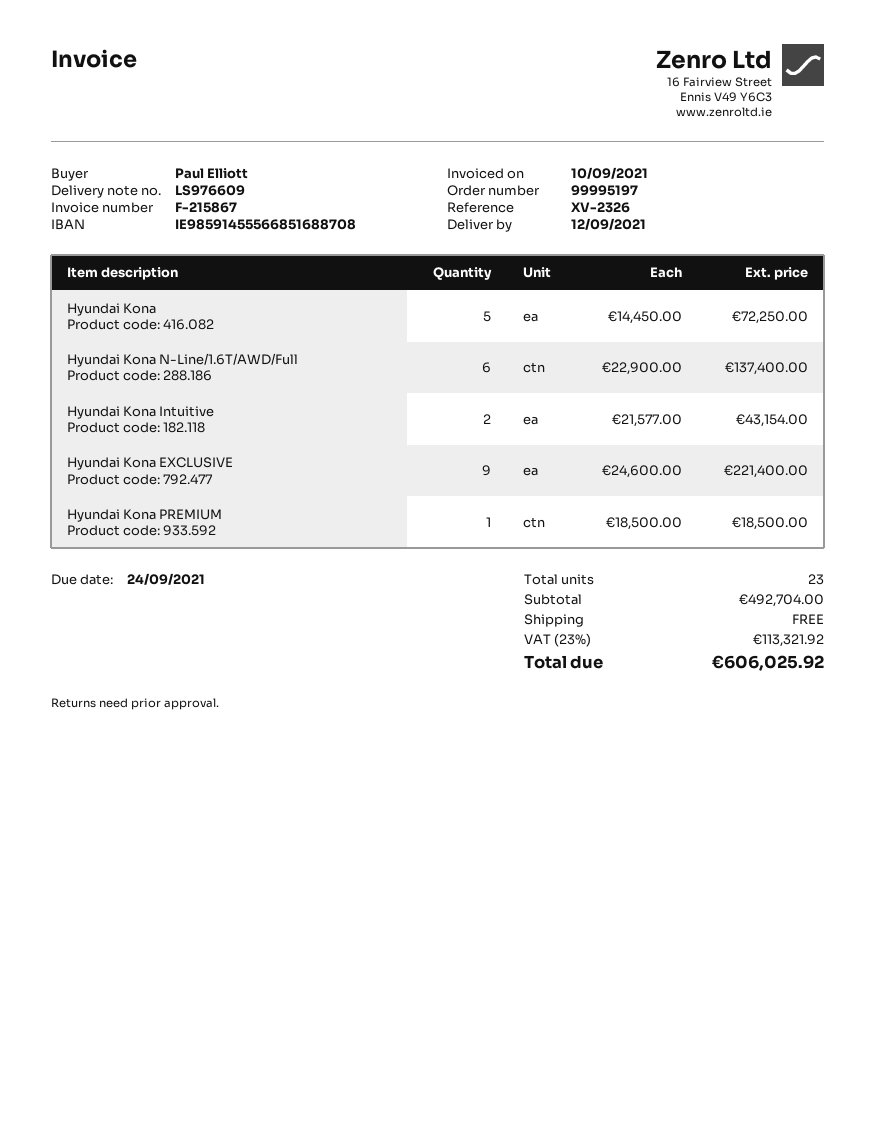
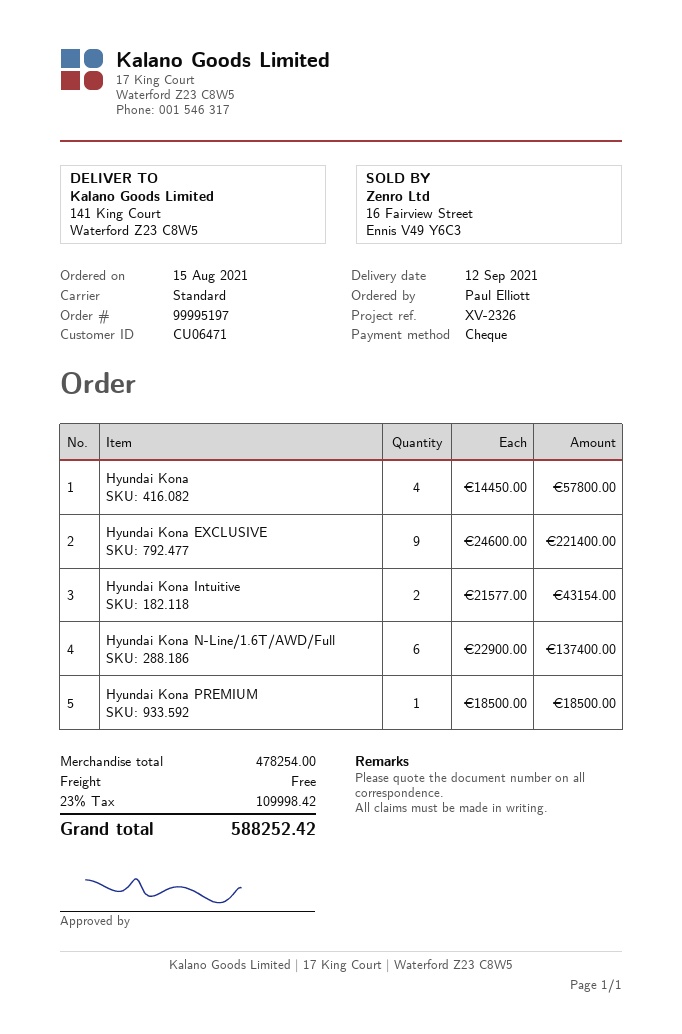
Hyundai Kona: 5 x 14450.00 = 72250.00 -> 4 x 14450.00 = 57800.00
subtotal: 492704.00 -> 478254.00
tax: 23% = 113321.92 -> 23% = 109998.42
total: 606025.92 -> 588252.42

